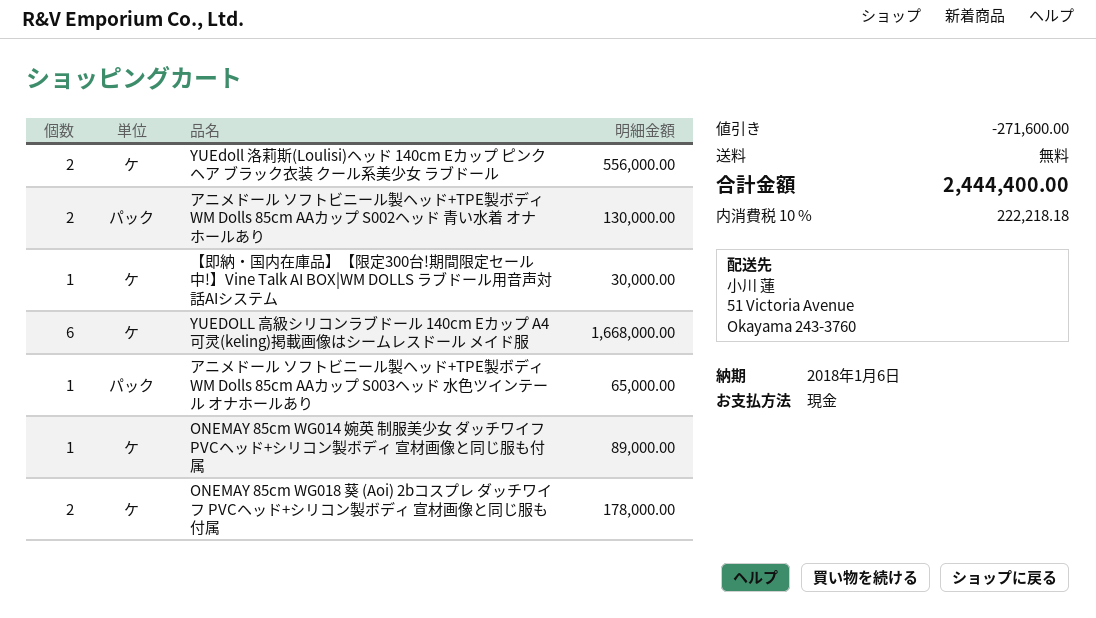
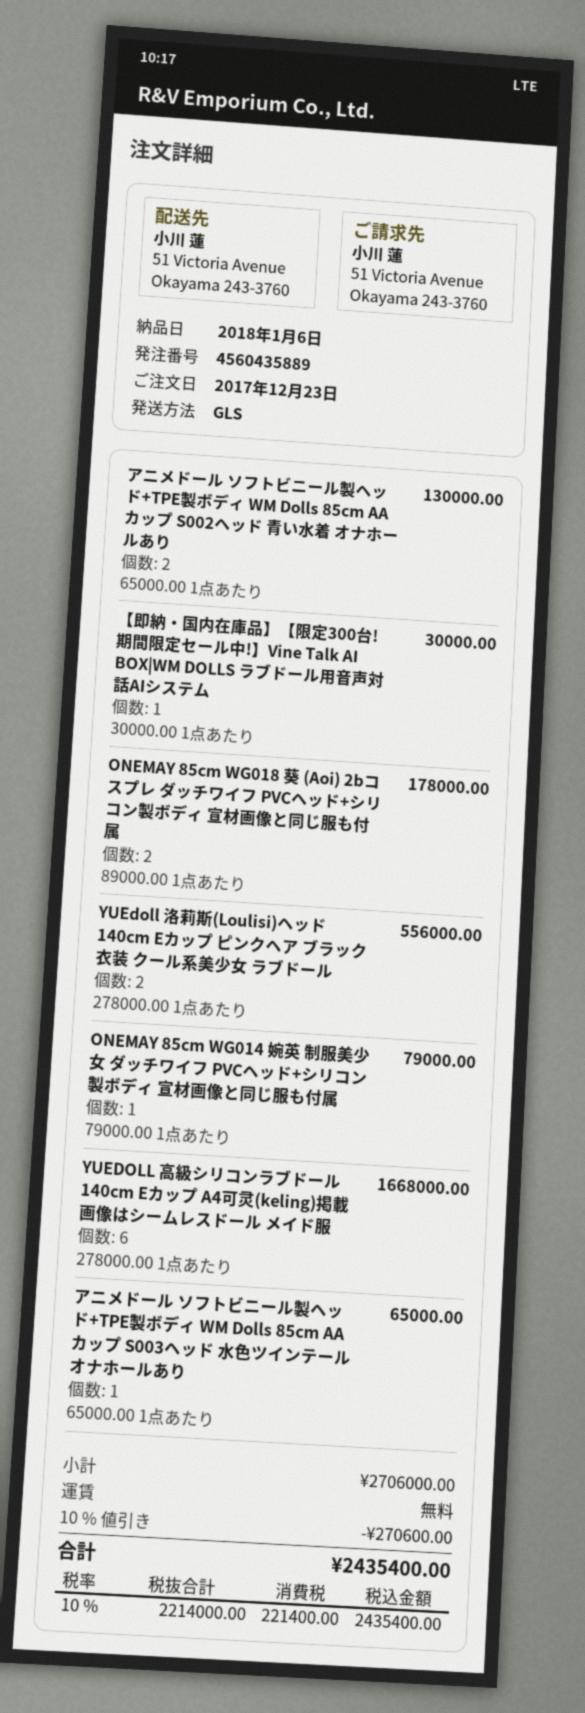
ONEMAY 85cm WG014 婉英 制服美少女 ダッチワイフ PVCヘッド+シリコン製ボディ 宣材画像と同じ服も付属: 1 for 89000.00 -> 1 for 79000.00
discount: 271600.00 -> 270600.00
tax: 10% = 222218.18 -> 10% = 221400.00
total: 2444400.00 -> 2435400.00

